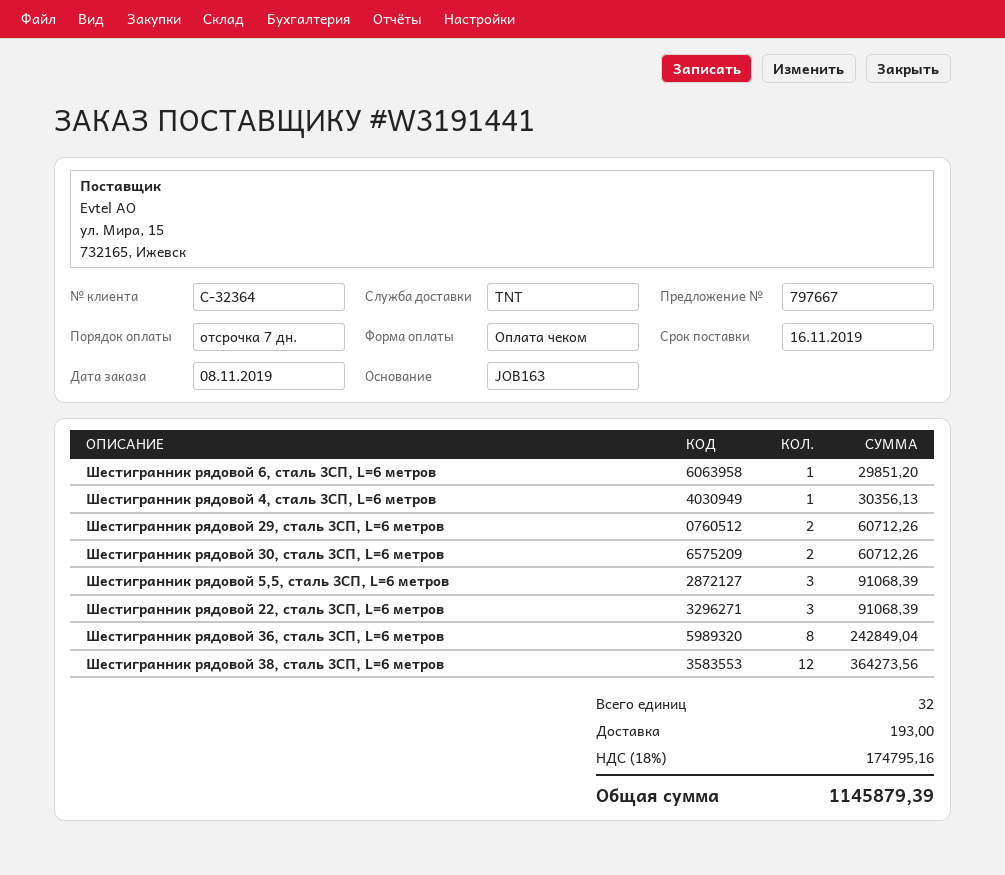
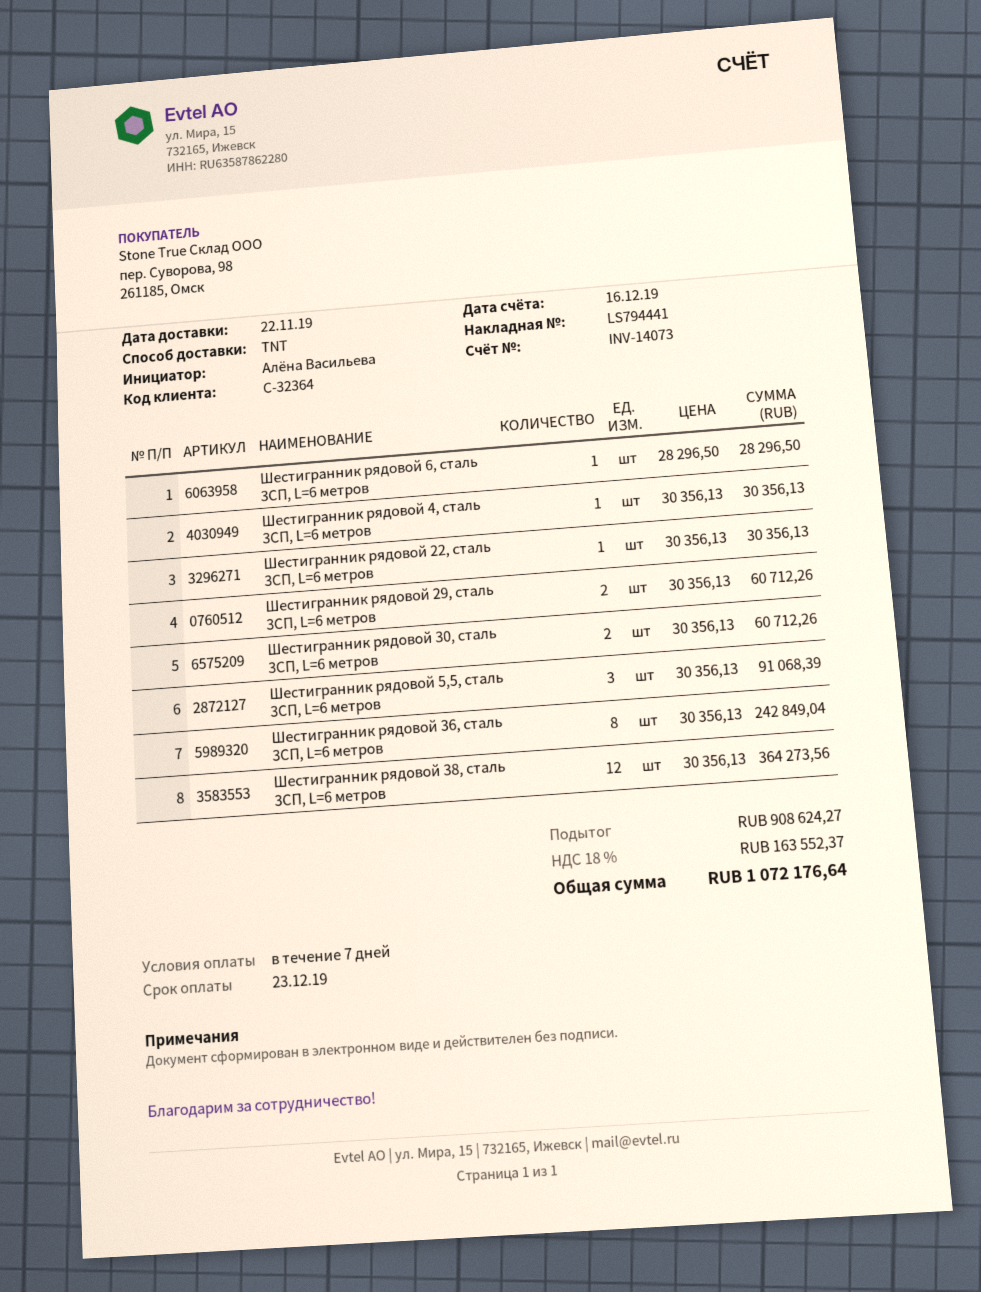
delivery date: 2019-11-16 -> 2019-11-22
Шестигранник рядовой 6, сталь 3СП, L=6 метров: 1 for 29851.20 -> 1 for 28296.50
Шестигранник рядовой 22, сталь 3СП, L=6 метров: 3 for 91068.39 -> 1 for 30356.13
shipping: 193.00 -> none
tax: 18% = 174795.16 -> 18% = 163552.37
total: 1145879.39 -> 1072176.64

